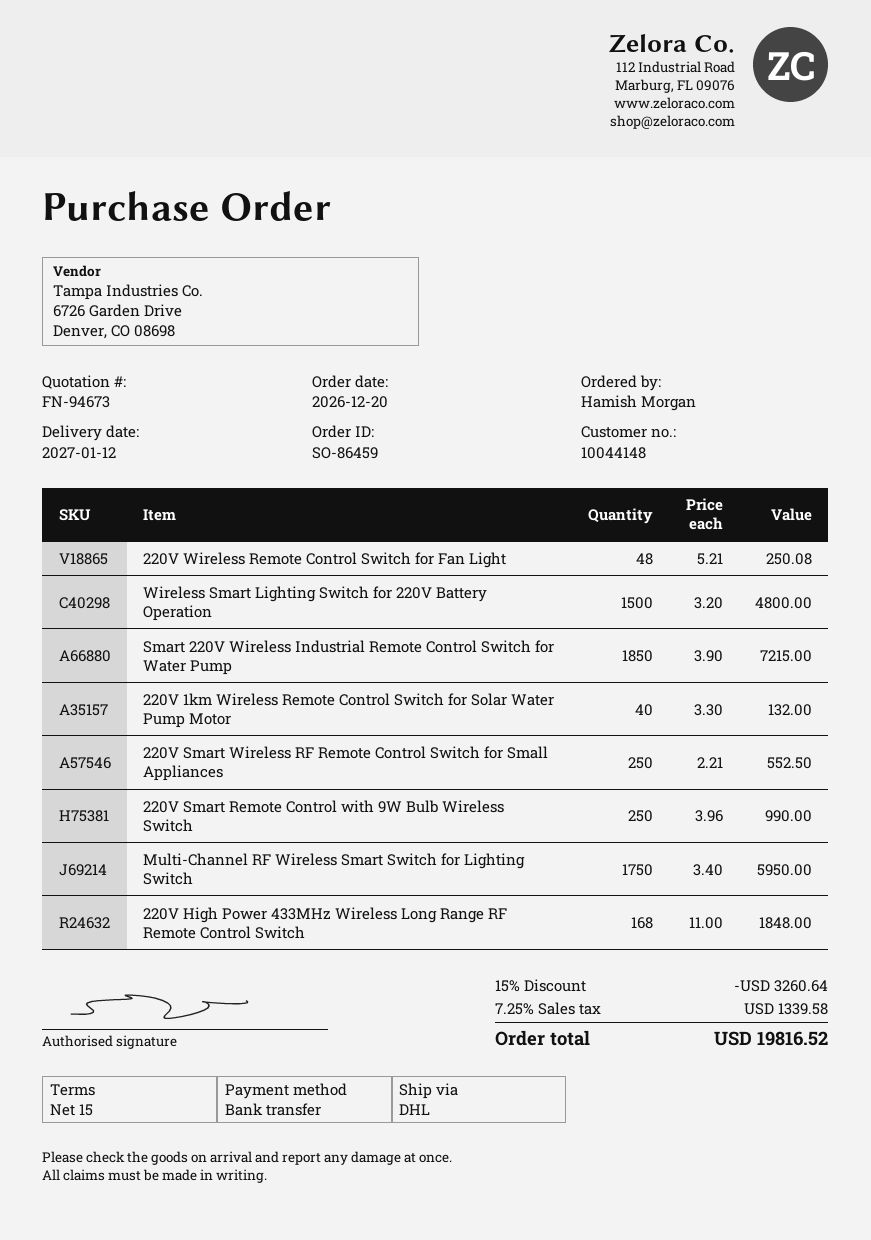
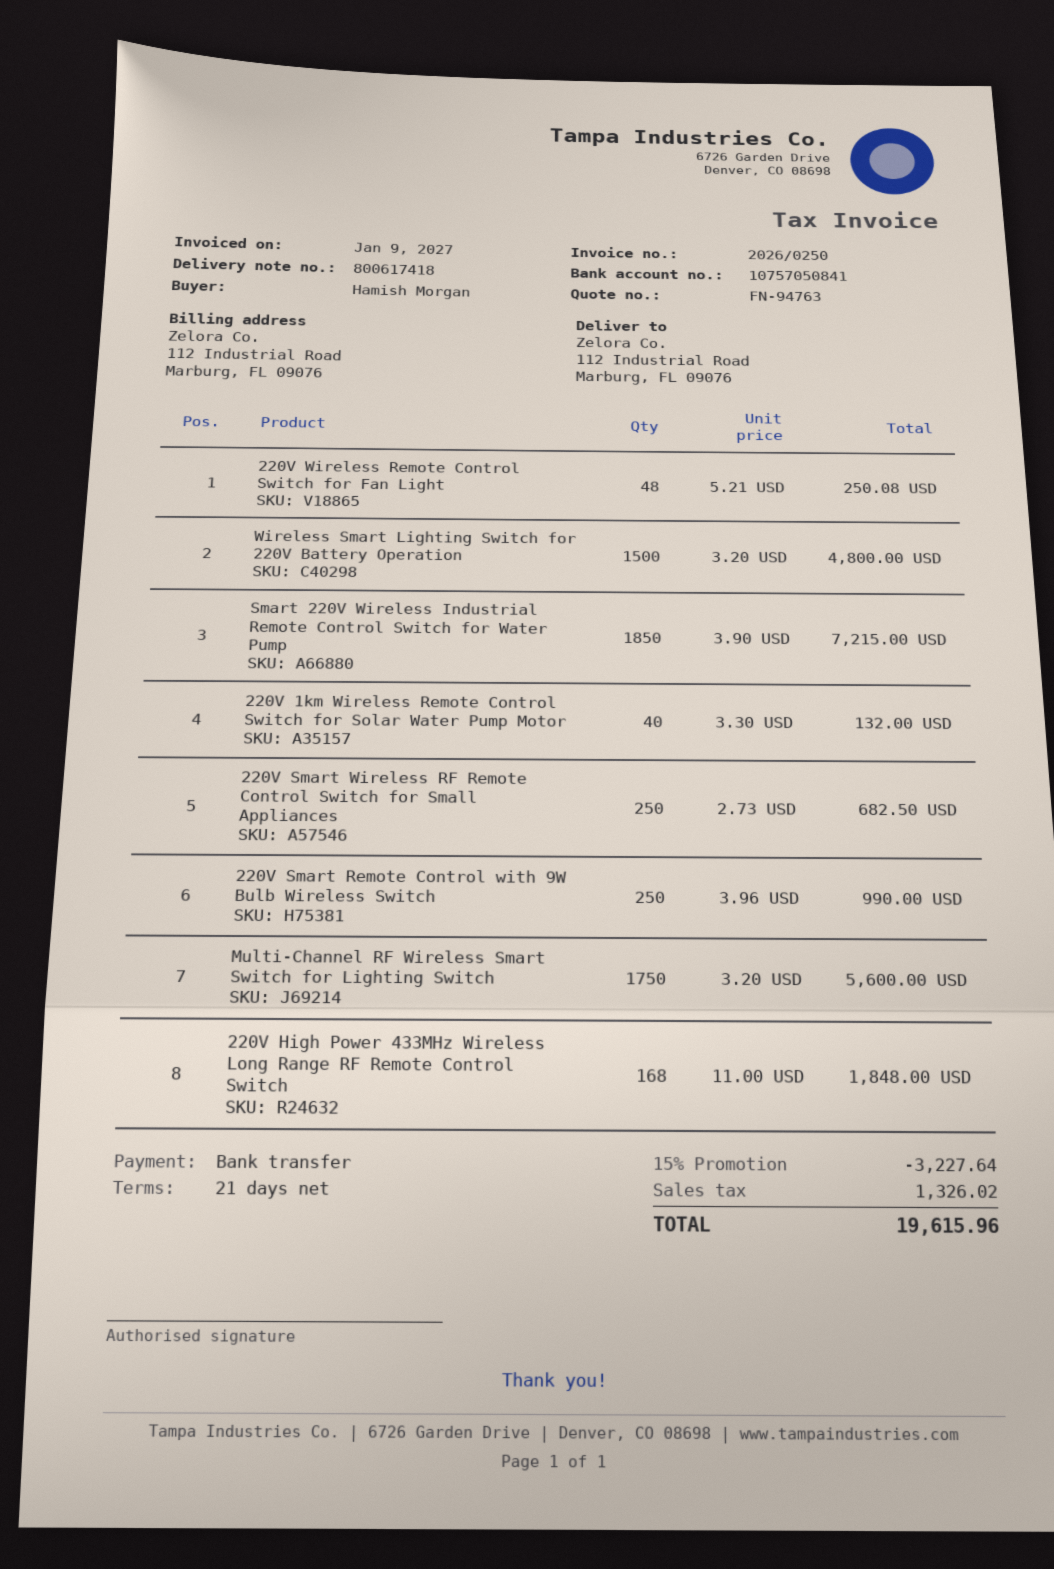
quote number: FN-94673 -> FN-94763
payment terms: 15 days -> 21 days
220V Smart Wireless RF Remote Control Switch for Small Appliances: 250 x 2.21 = 552.50 -> 250 x 2.73 = 682.50
Multi-Channel RF Wireless Smart Switch for Lighting Switch: 1750 x 3.40 = 5950.00 -> 1750 x 3.20 = 5600.00
discount: 15% = 3260.64 -> 15% = 3227.64
tax: 1339.58 -> 1326.02
total: 19816.52 -> 19615.96

